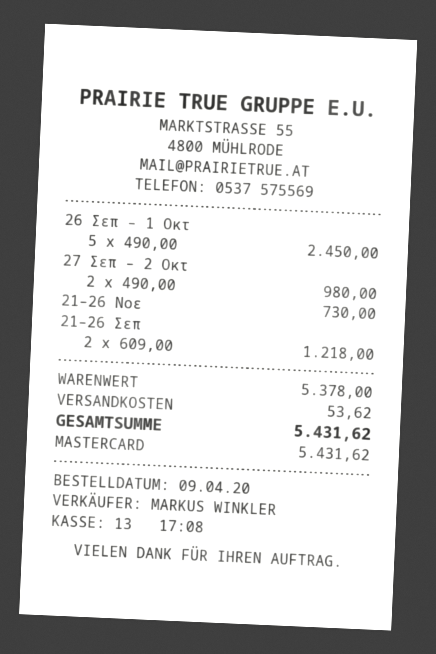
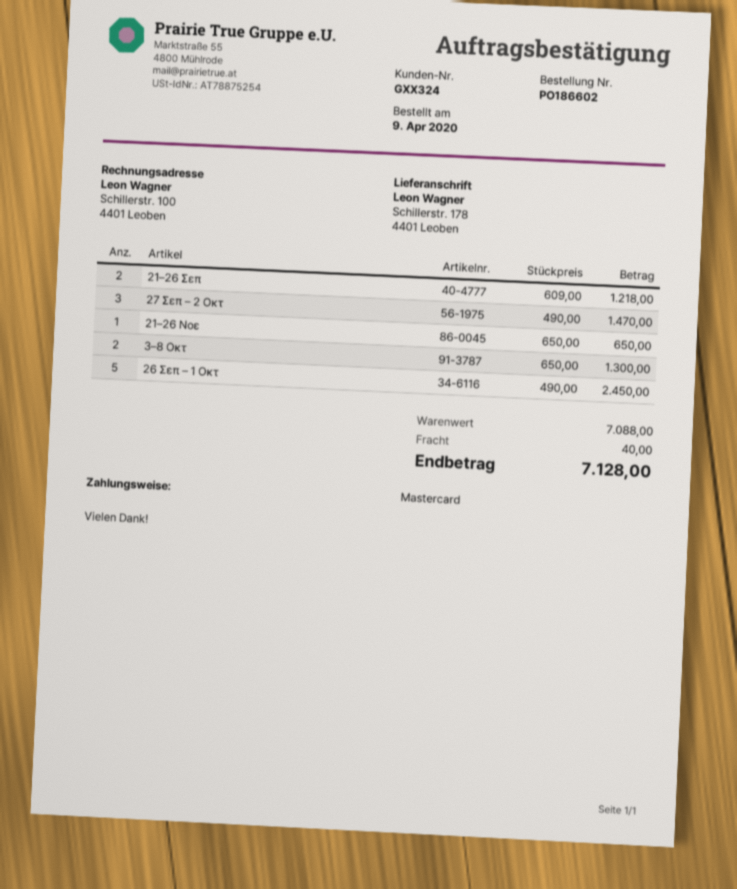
27 Σεπ – 2 Οκτ: 2 x 490.00 = 980.00 -> 3 x 490.00 = 1470.00
21–26 Νοε: 1 x 730.00 = 730.00 -> 1 x 650.00 = 650.00
3–8 Οκτ: none -> 2 x 650.00 = 1300.00
subtotal: 5378.00 -> 7088.00
shipping: 53.62 -> 40.00
total: 5431.62 -> 7128.00

